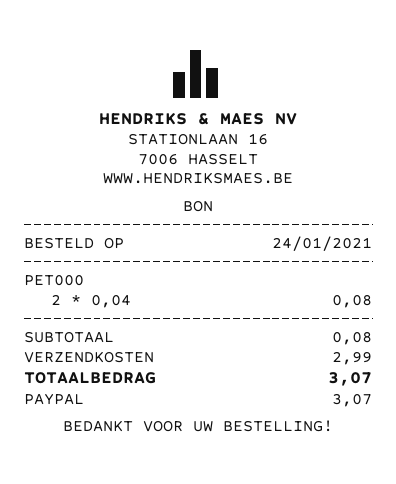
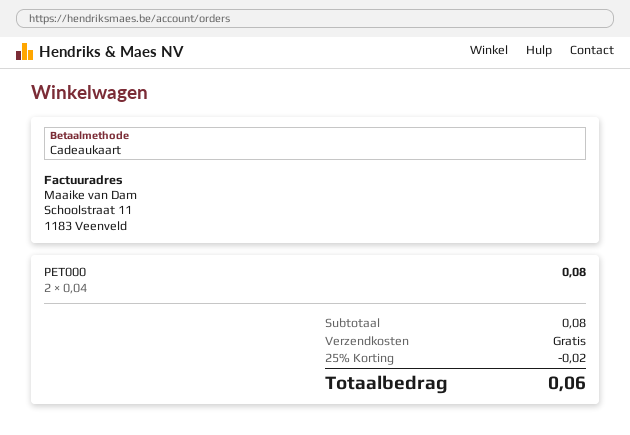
payment method: PayPal -> gift card
discount: none -> 25% = 0.02
shipping: 2.99 -> 0.00
total: 3.07 -> 0.06

